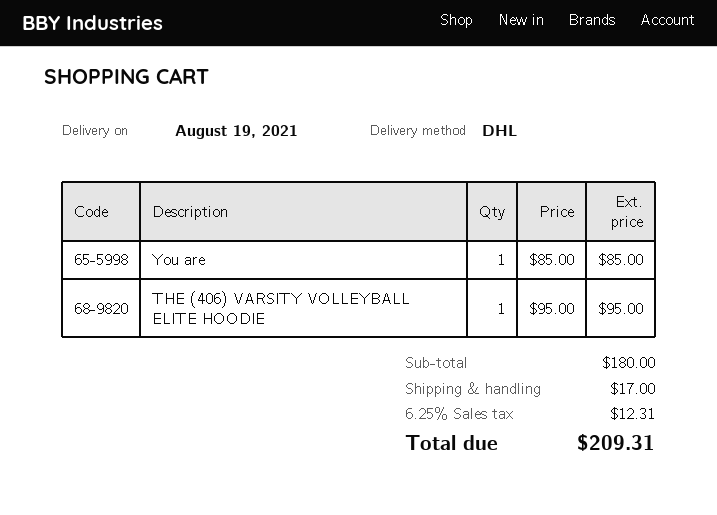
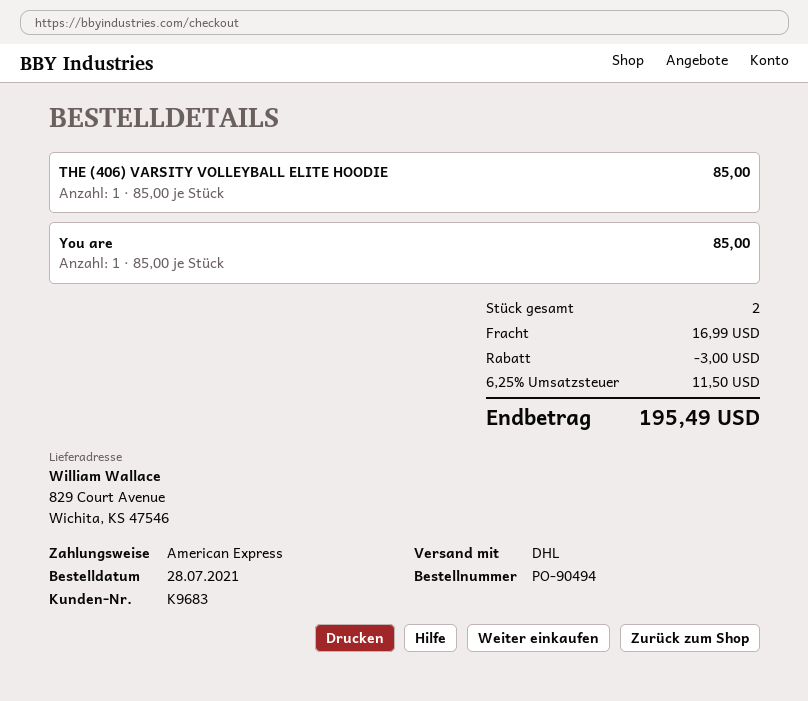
THE (406) VARSITY VOLLEYBALL ELITE HOODIE: 1 x 95.00 = 95.00 -> 1 x 85.00 = 85.00
discount: none -> 3.00
shipping: 17.00 -> 16.99
tax: 6.25% = 12.31 -> 6.25% = 11.50
total: 209.31 -> 195.49

